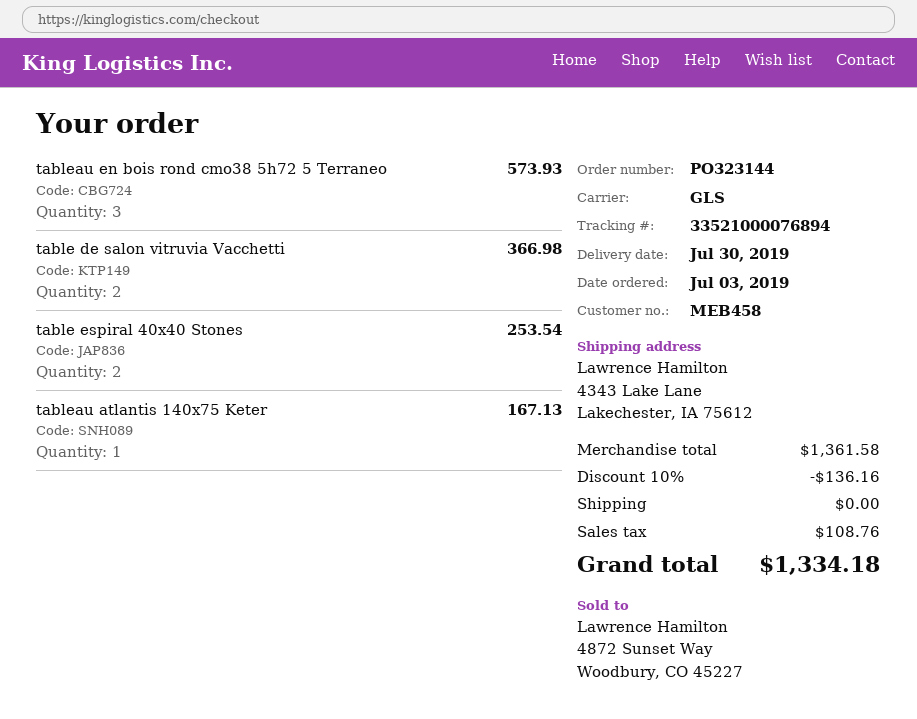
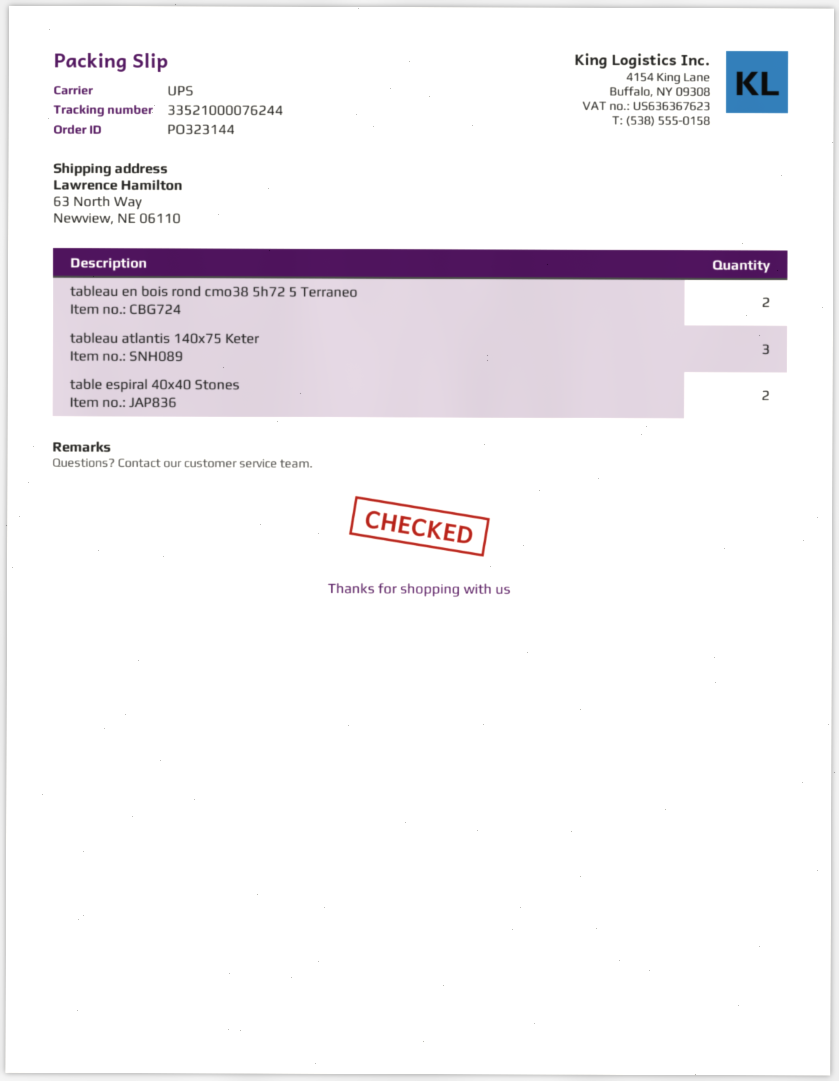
shipping method: GLS -> UPS
tracking number: 33521000076894 -> 33521000076244
ship to: 4343 Lake Lane, Lakechester, IA 75612 -> 63 North Way, Newview, NE 06110
tableau en bois rond cmo38 5h72 5 Terraneo: 3 -> 2
table de salon vitruvia Vacchetti: 2 -> none
tableau atlantis 140x75 Keter: 1 -> 3

